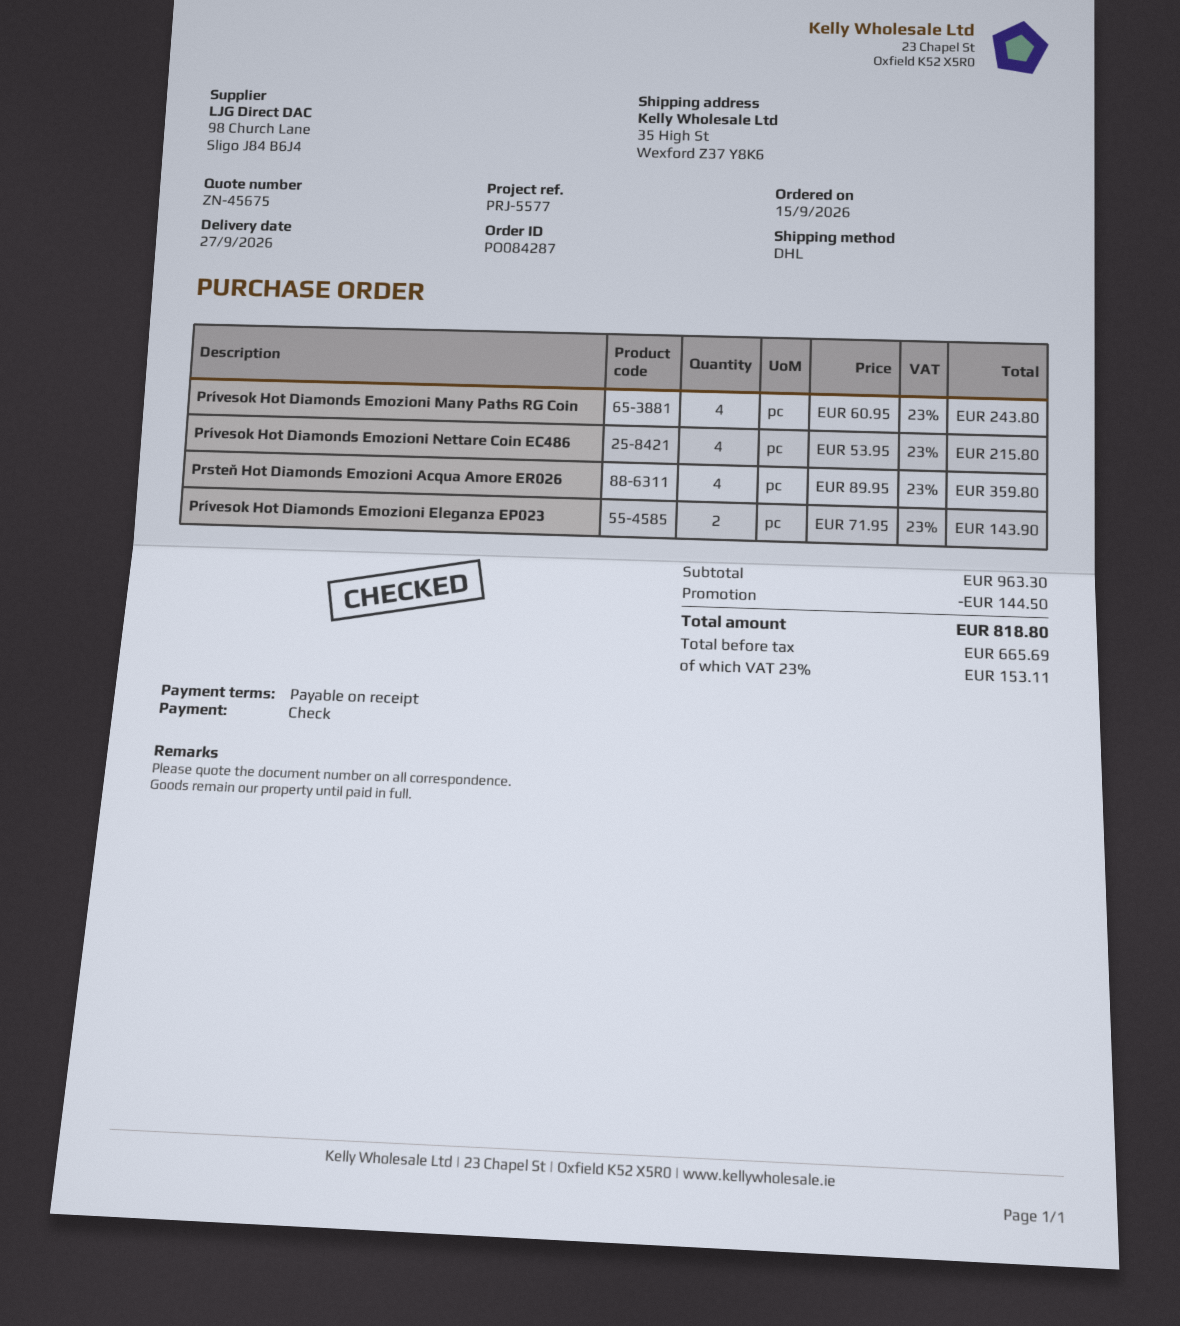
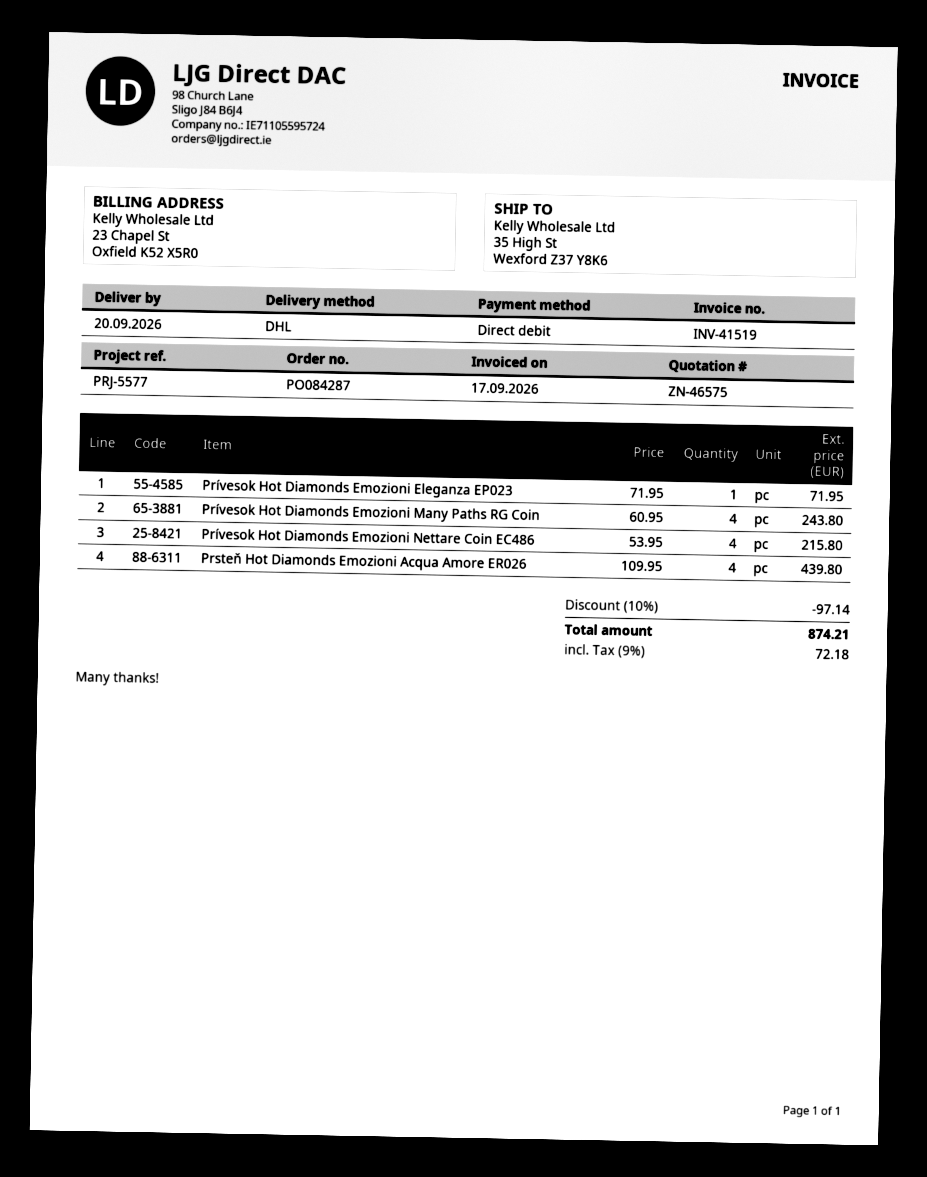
quote number: ZN-45675 -> ZN-46575
delivery date: 2026-09-27 -> 2026-09-20
payment method: cheque -> direct debit
Prsteň Hot Diamonds Emozioni Acqua Amore ER026: 4 x 89.95 = 359.80 -> 4 x 109.95 = 439.80
Prívesok Hot Diamonds Emozioni Eleganza EP023: 2 x 71.95 = 143.90 -> 1 x 71.95 = 71.95
discount: 144.50 -> 97.14
tax: 23% = 153.11 -> 9% = 72.18
total: 818.80 -> 874.21

